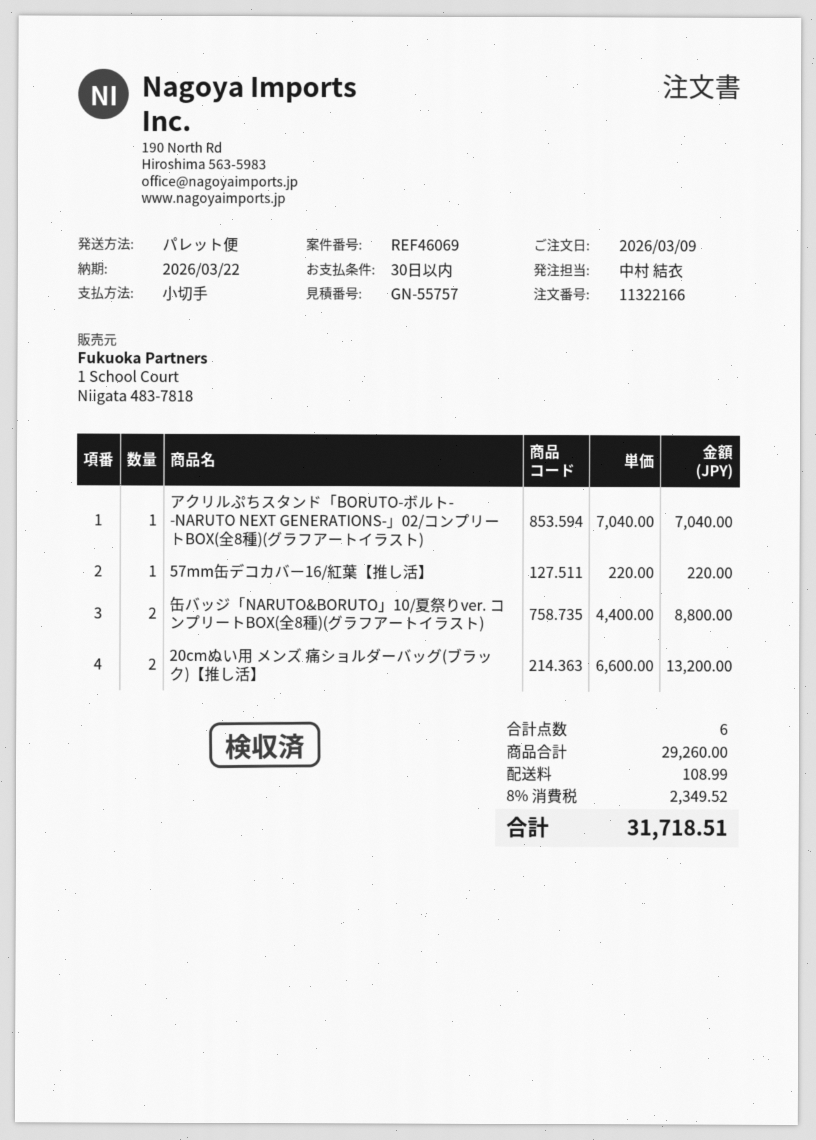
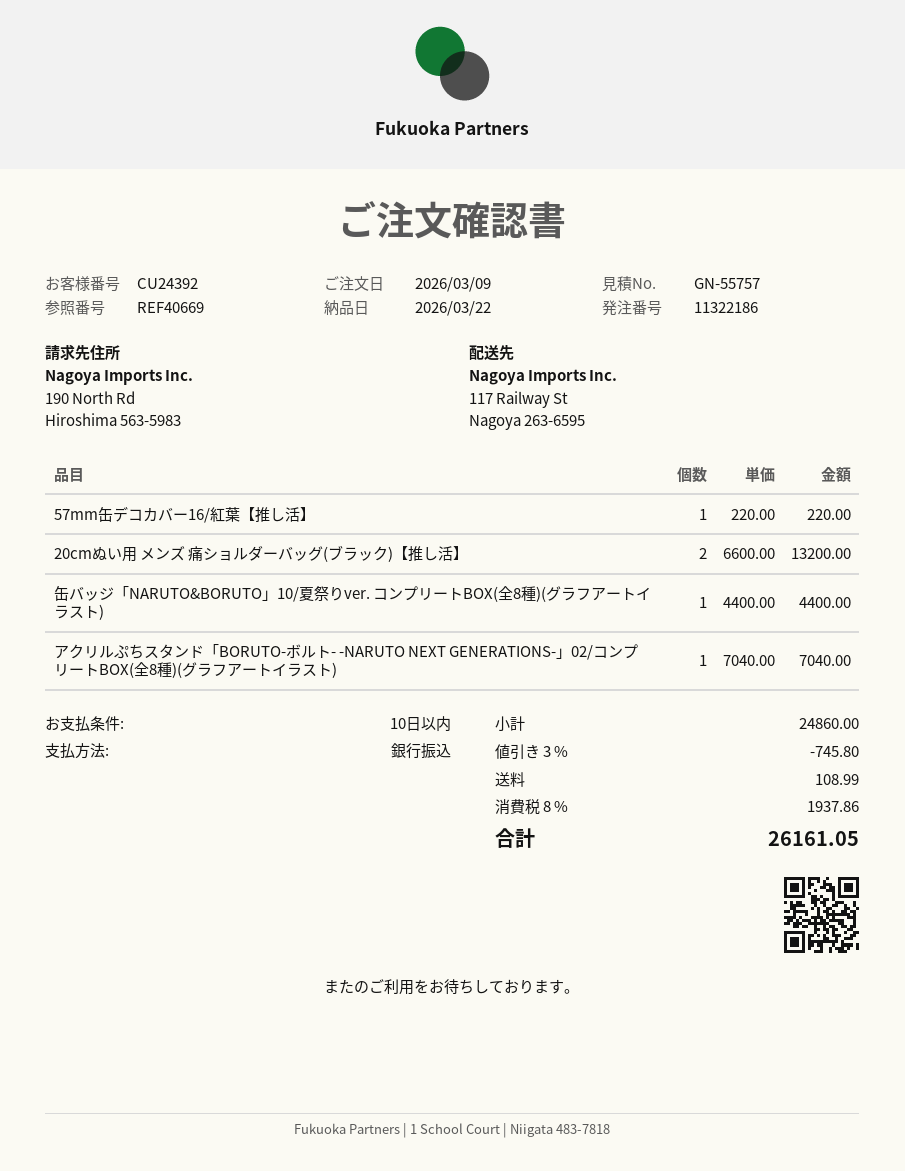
order number: 11322166 -> 11322186
payment terms: 30 days -> 10 days
reference: REF46069 -> REF40669
payment method: cheque -> bank transfer
缶バッジ「NARUTO&BORUTO」10/夏祭りver. コンプリートBOX(全8種)(グラフアートイラスト): 2 x 4400.00 = 8800.00 -> 1 x 4400.00 = 4400.00
subtotal: 29260.00 -> 24860.00
discount: none -> 3% = 745.80
tax: 8% = 2349.52 -> 8% = 1937.86
total: 31718.51 -> 26161.05

